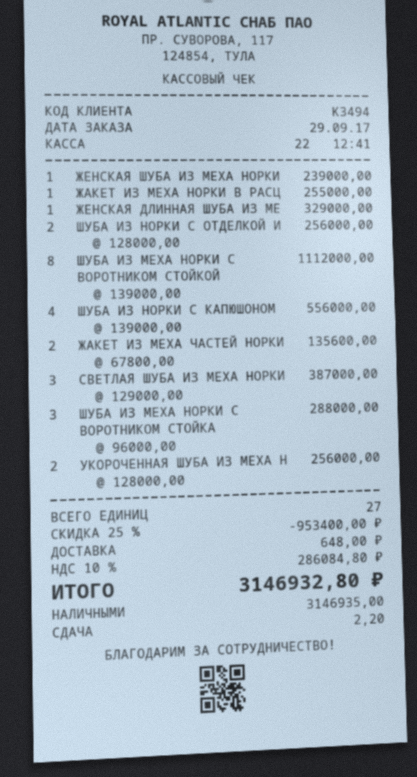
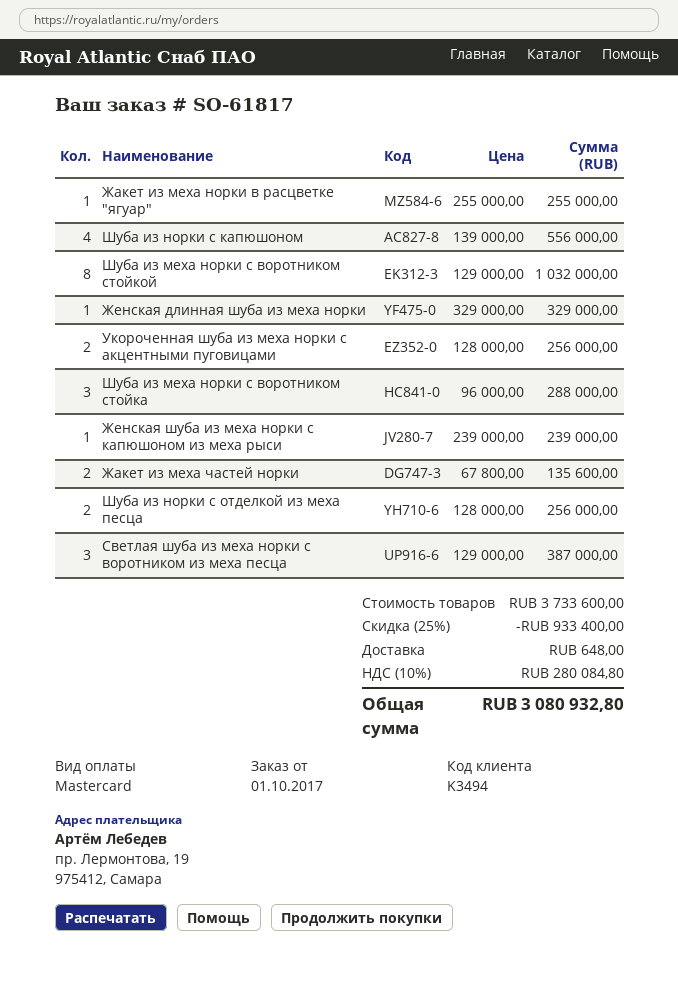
order date: 2017-09-29 -> 2017-10-01
payment method: cash -> Mastercard
ШУБА ИЗ МЕХА НОРКИ С ВОРОТНИКОМ СТОЙКОЙ: 8 x 139000.00 = 1112000.00 -> 8 x 129000.00 = 1032000.00
discount: 25% = 953400.00 -> 25% = 933400.00
tax: 10% = 286084.80 -> 10% = 280084.80
total: 3146932.80 -> 3080932.80

